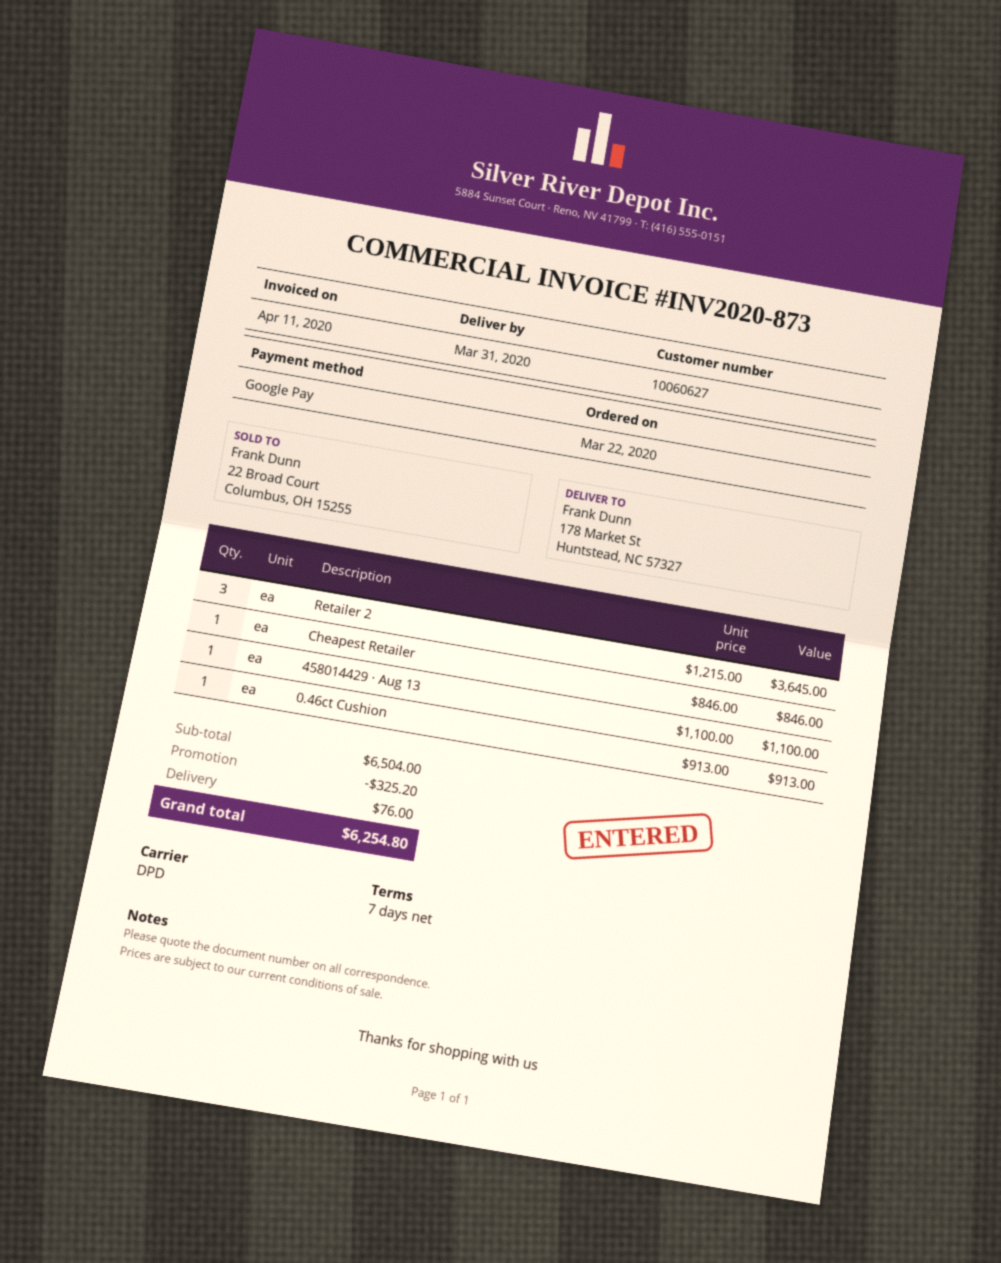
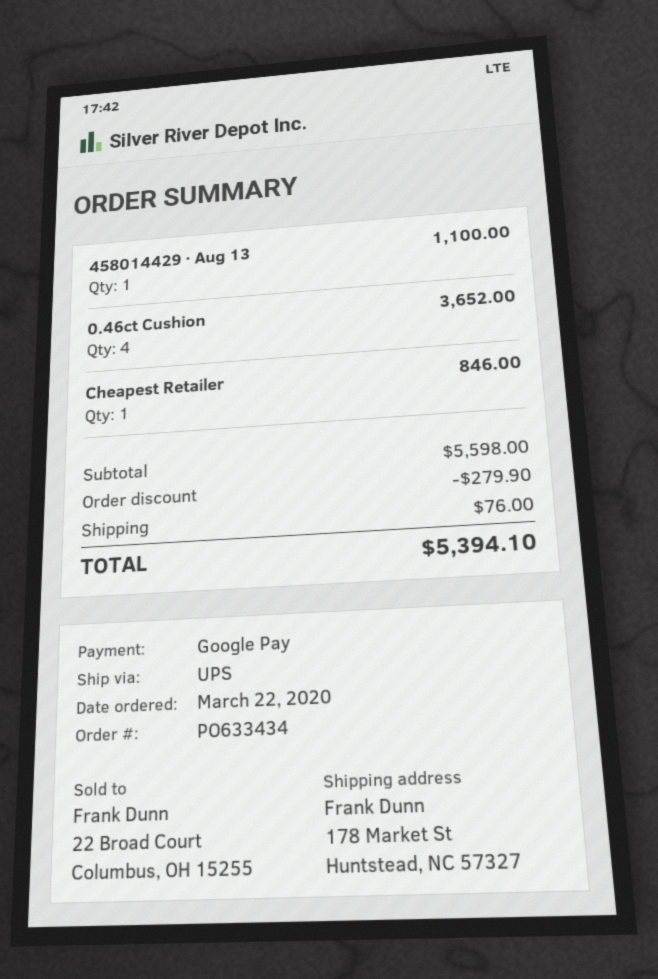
shipping method: DPD -> UPS
Retailer 2: 3 for 3645.00 -> none
0.46ct Cushion: 1 for 913.00 -> 4 for 3652.00
subtotal: 6504.00 -> 5598.00
discount: 325.20 -> 279.90
total: 6254.80 -> 5394.10

